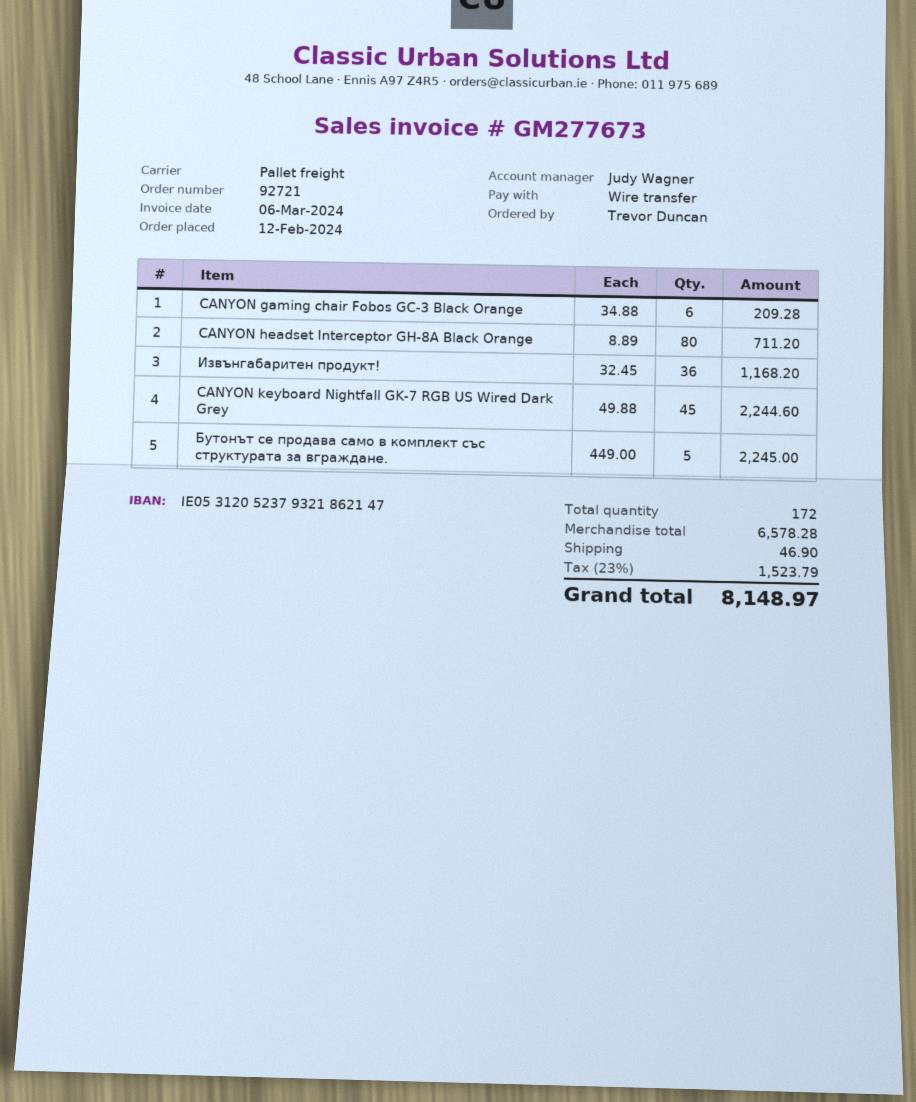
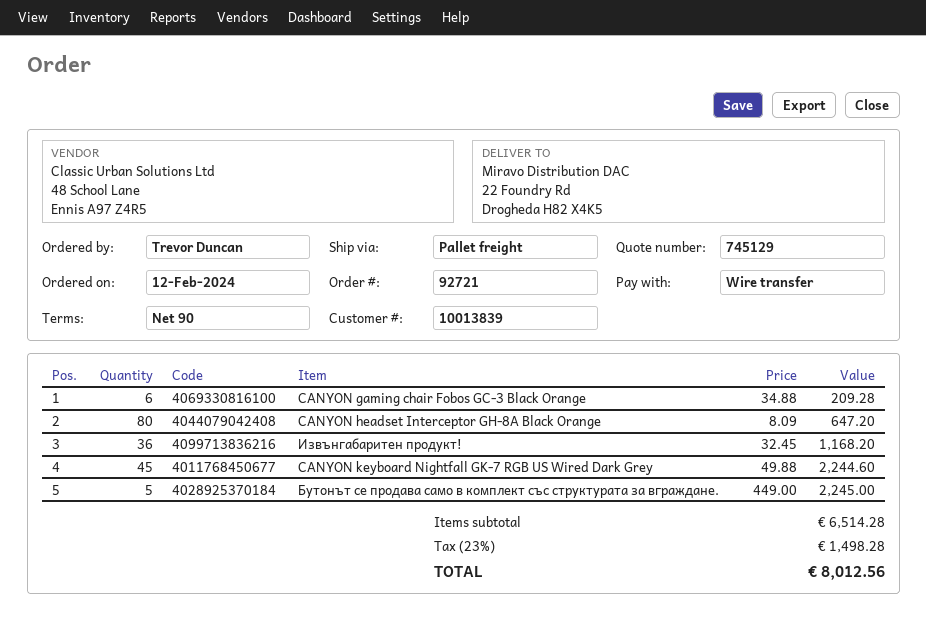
CANYON headset Interceptor GH-8A Black Orange: 80 x 8.89 = 711.20 -> 80 x 8.09 = 647.20
subtotal: 6578.28 -> 6514.28
shipping: 46.90 -> none
tax: 23% = 1523.79 -> 23% = 1498.28
total: 8148.97 -> 8012.56

